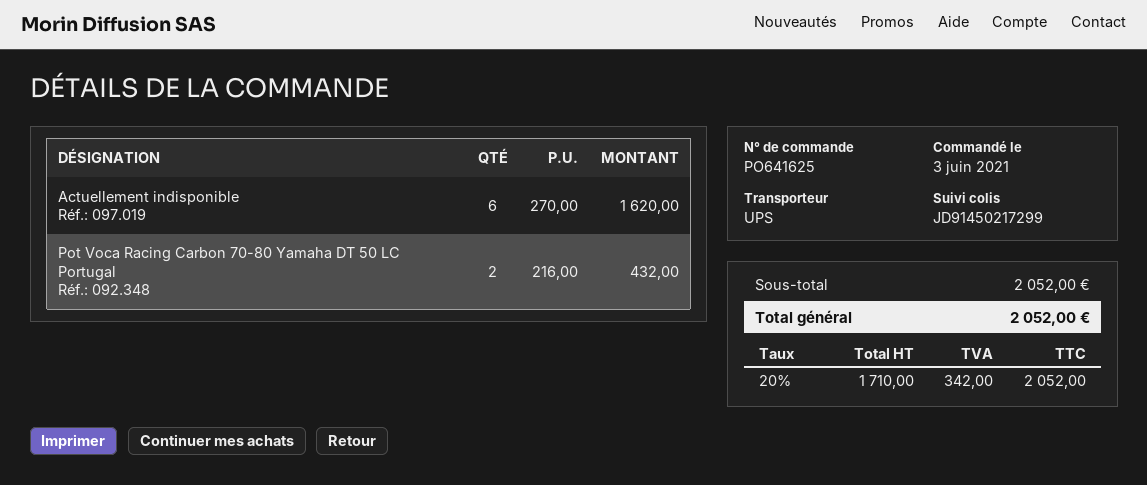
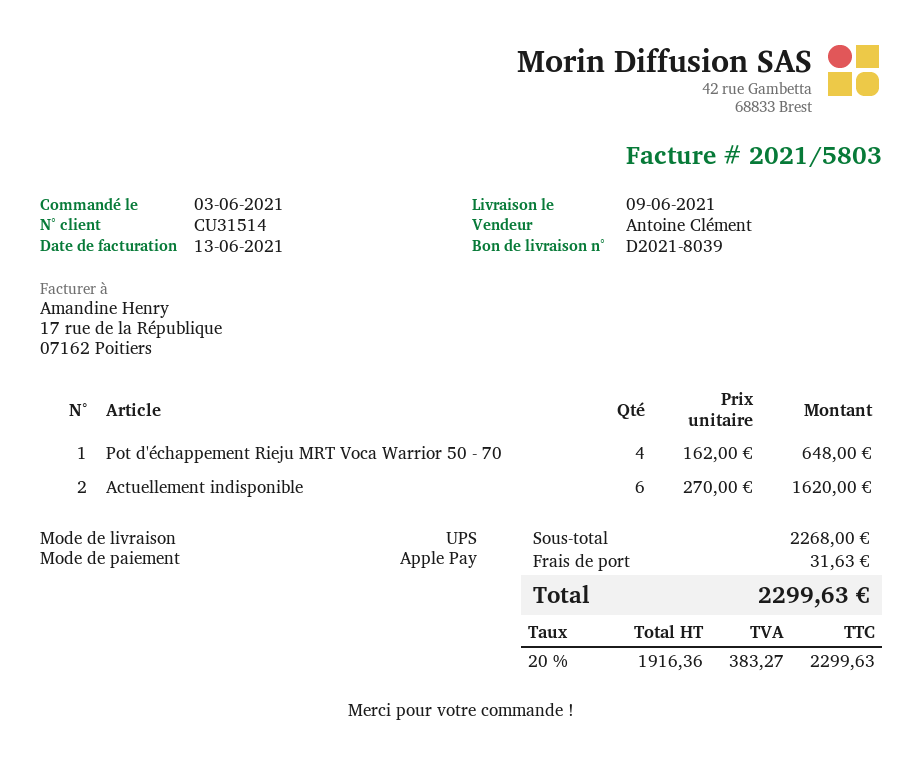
Pot Voca Racing Carbon 70-80 Yamaha DT 50 LC Portugal: 2 x 216.00 = 432.00 -> none
Pot d'échappement Rieju MRT Voca Warrior 50 - 70: none -> 4 x 162.00 = 648.00
subtotal: 2052.00 -> 2268.00
shipping: none -> 31.63
net: 1710.00 -> 1916.36
tax: 20% = 342.00 -> 20% = 383.27
total: 2052.00 -> 2299.63

